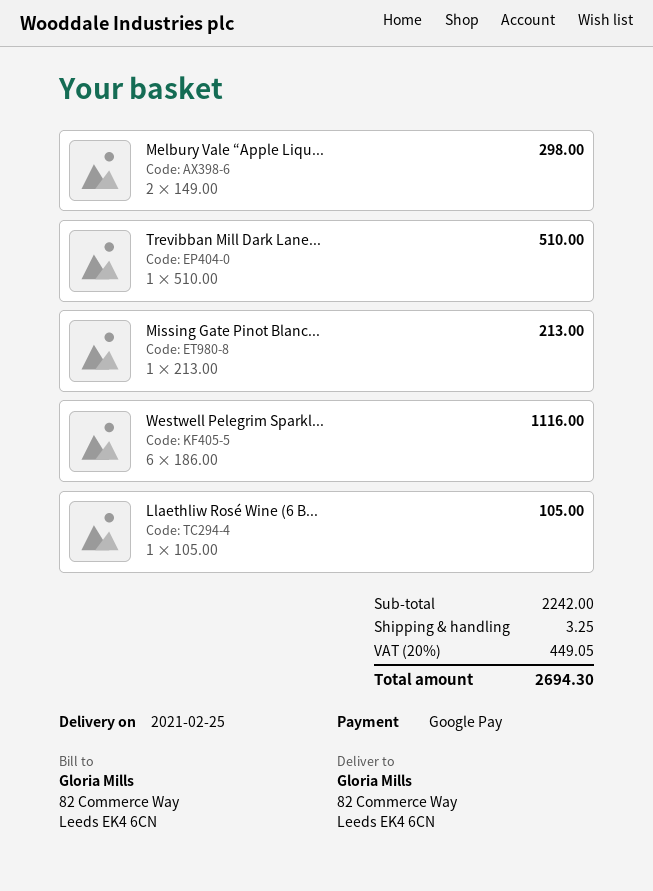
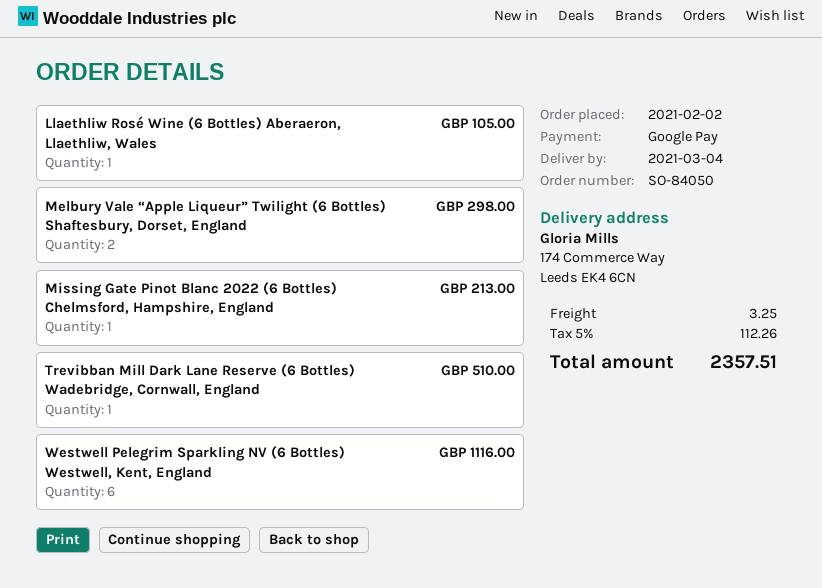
delivery date: 2021-02-25 -> 2021-03-04
ship to: 82 Commerce Way, Leeds EK4 6CN -> 174 Commerce Way, Leeds EK4 6CN
tax: 20% = 449.05 -> 5% = 112.26
total: 2694.30 -> 2357.51

